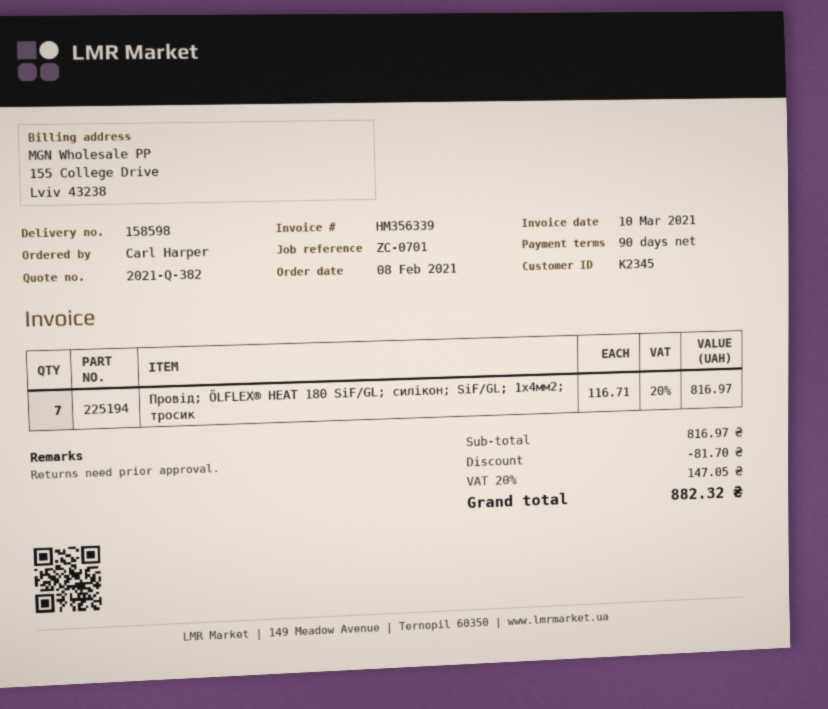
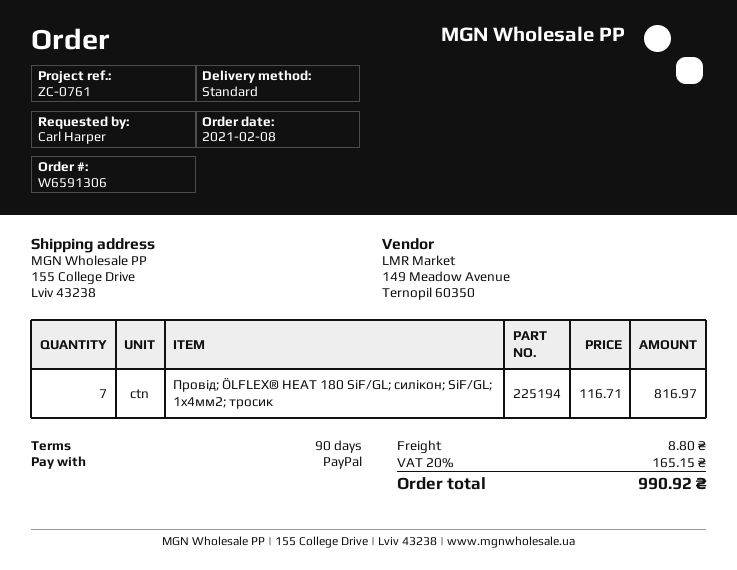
reference: ZC-0701 -> ZC-0761
discount: 81.70 -> none
shipping: none -> 8.80
tax: 20% = 147.05 -> 20% = 165.15
total: 882.32 -> 990.92

